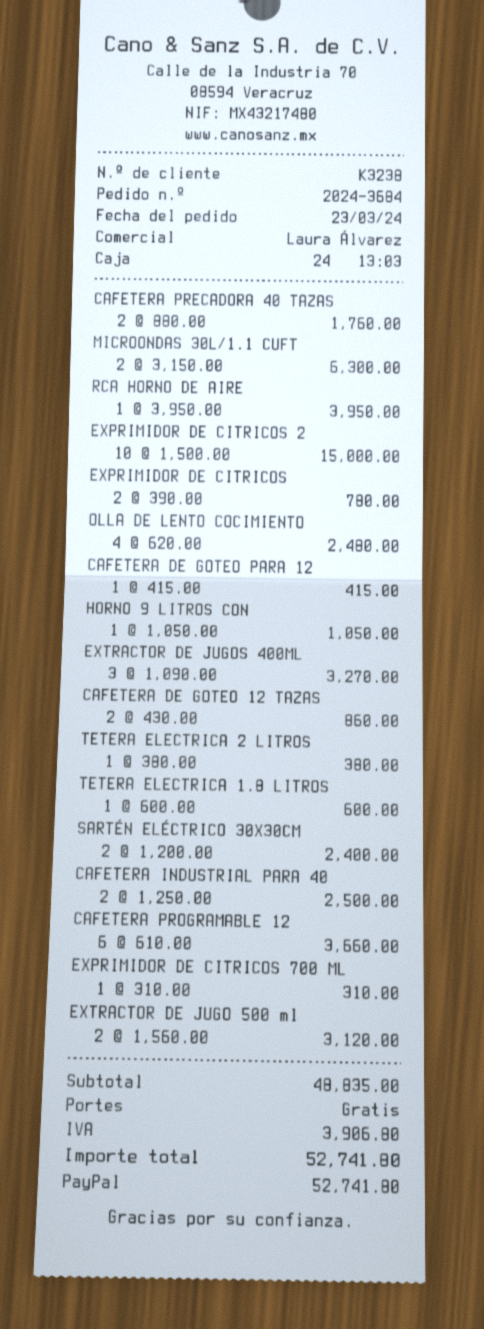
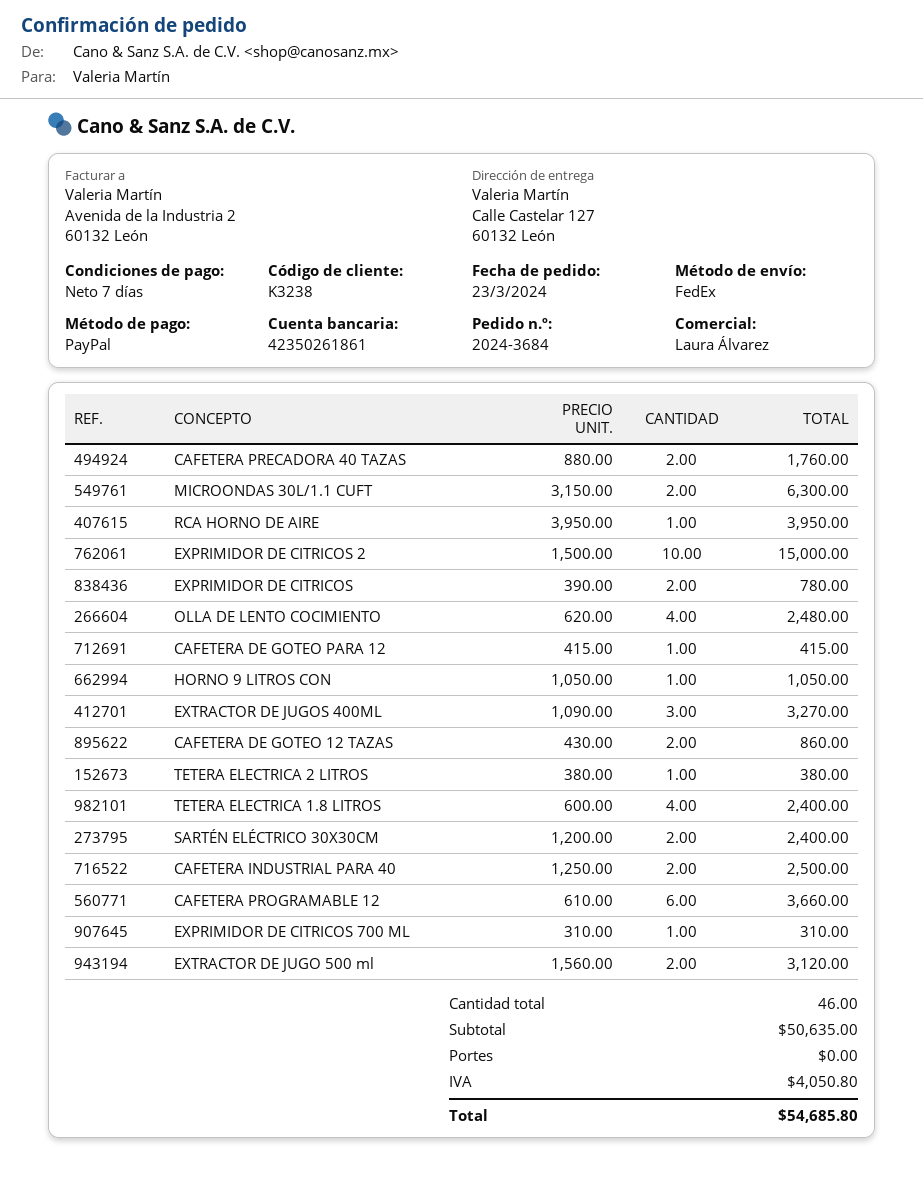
TETERA ELECTRICA 1.8 LITROS: 1 x 600.00 = 600.00 -> 4 x 600.00 = 2400.00
subtotal: 48835.00 -> 50635.00
tax: 3906.80 -> 4050.80
total: 52741.80 -> 54685.80

